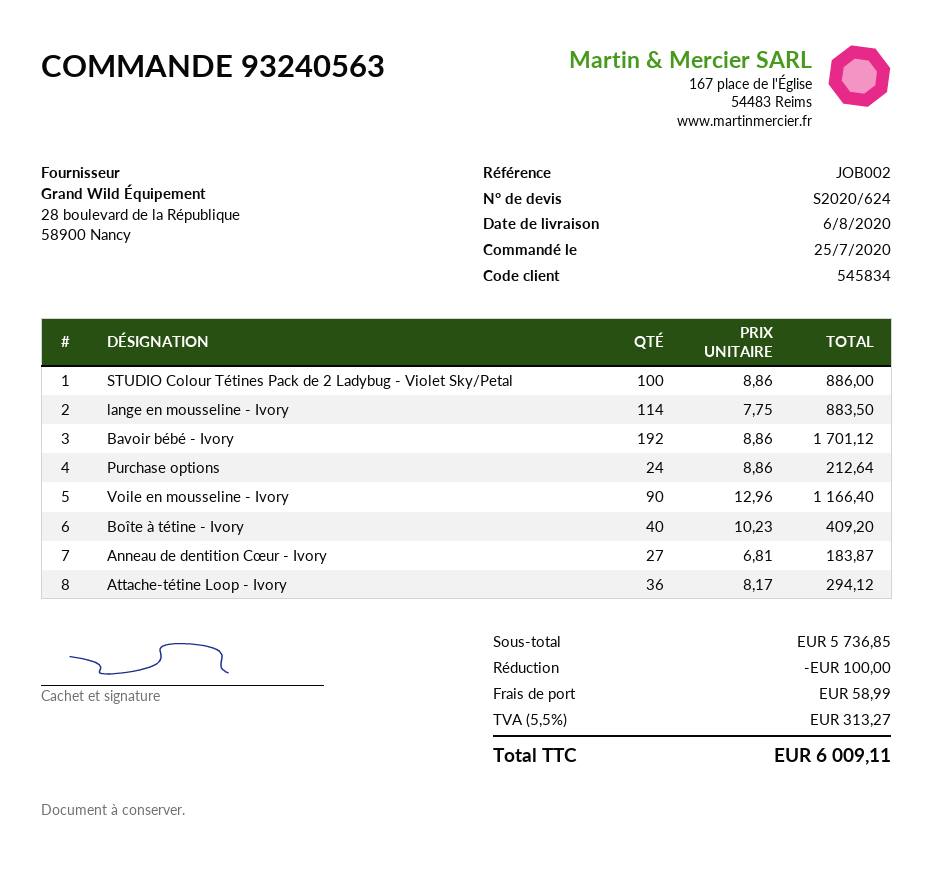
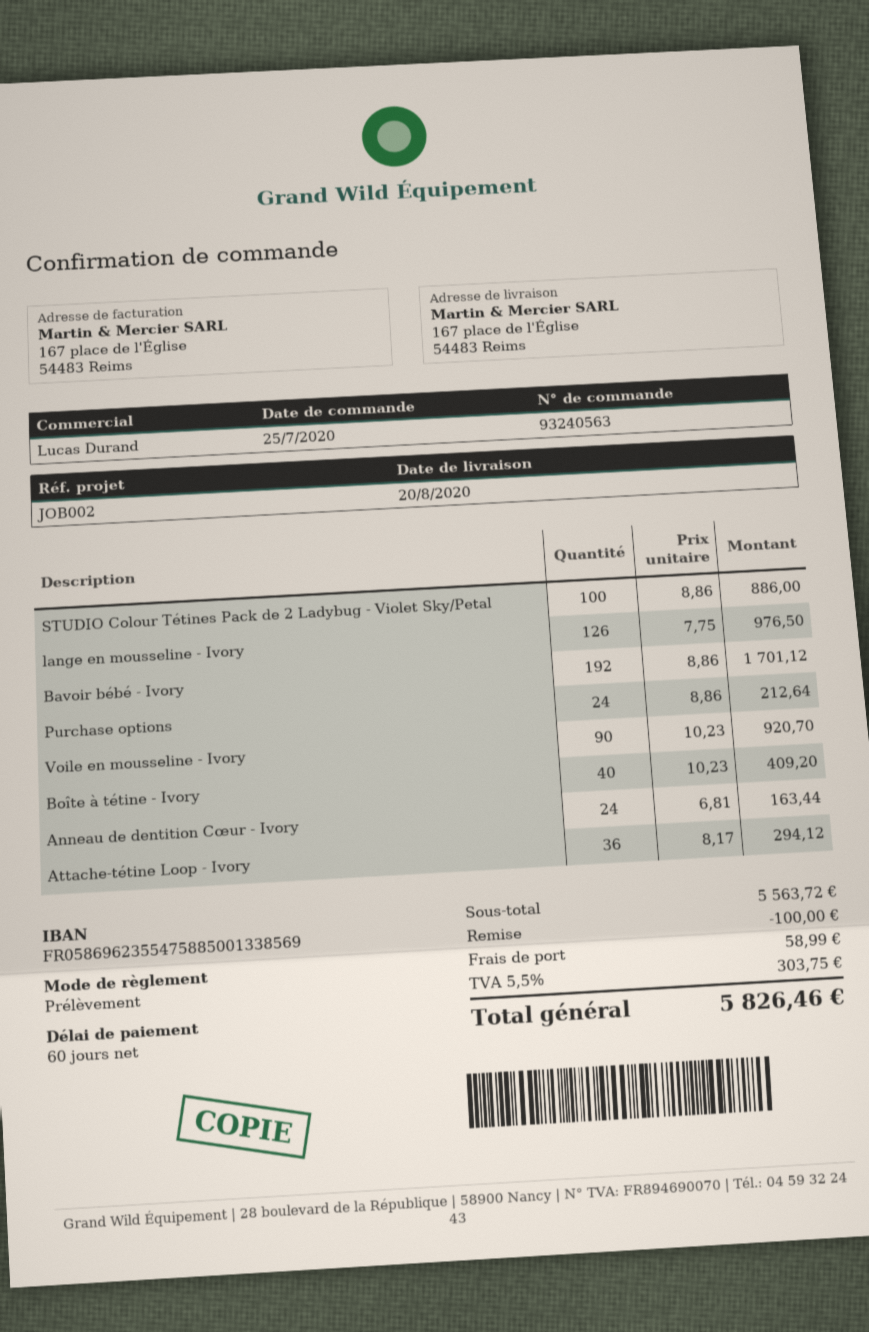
delivery date: 2020-08-06 -> 2020-08-20
lange en mousseline - Ivory: 114 x 7.75 = 883.50 -> 126 x 7.75 = 976.50
Voile en mousseline - Ivory: 90 x 12.96 = 1166.40 -> 90 x 10.23 = 920.70
Anneau de dentition Cœur - Ivory: 27 x 6.81 = 183.87 -> 24 x 6.81 = 163.44
subtotal: 5736.85 -> 5563.72
tax: 5.5% = 313.27 -> 5.5% = 303.75
total: 6009.11 -> 5826.46

